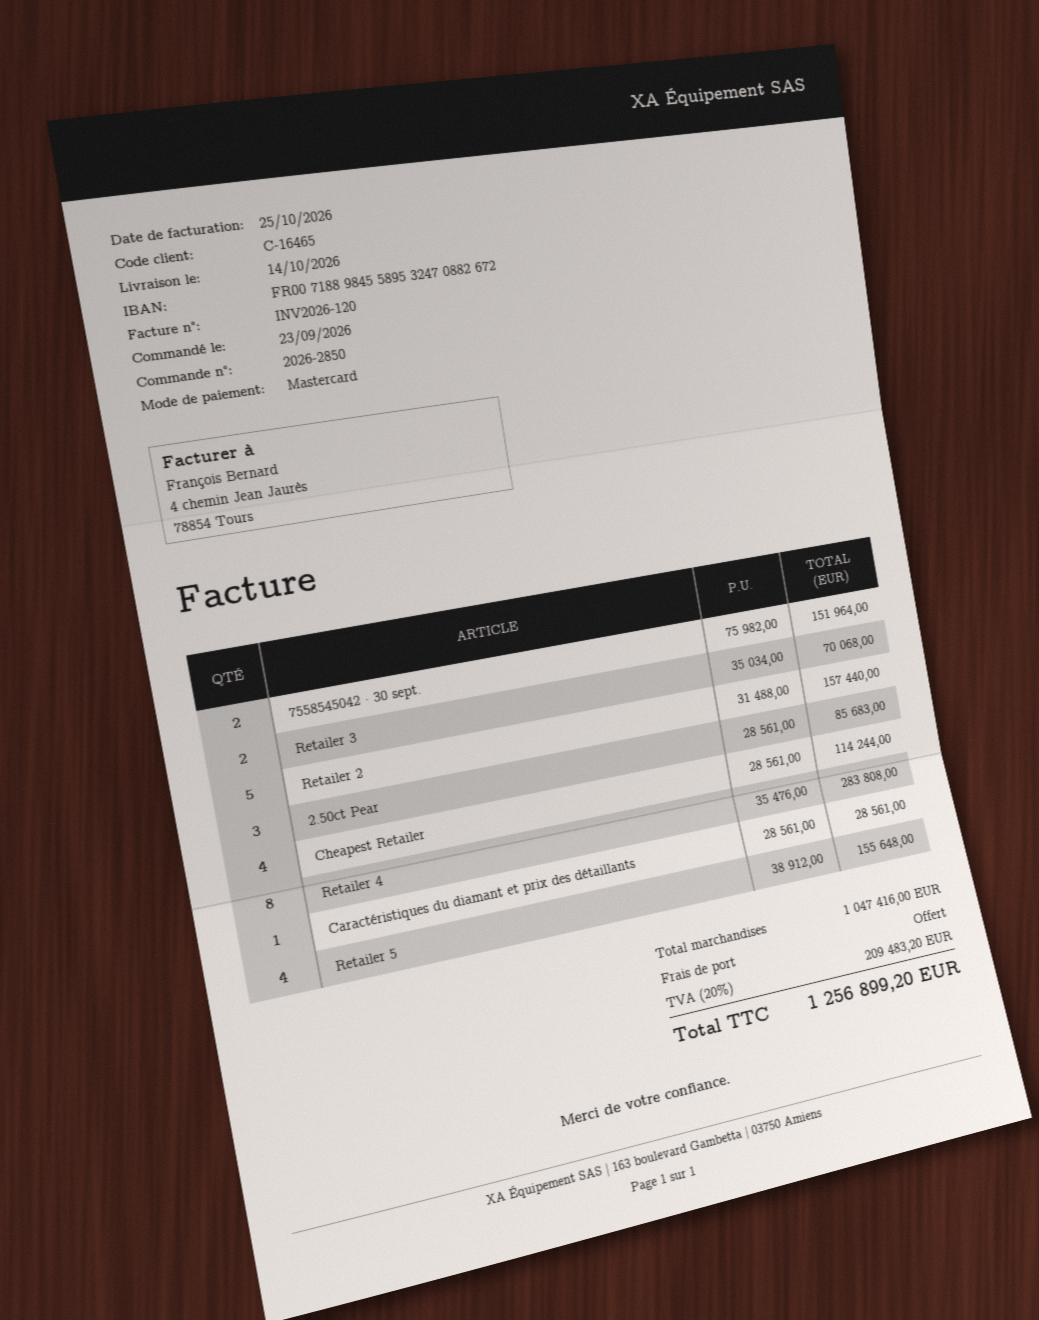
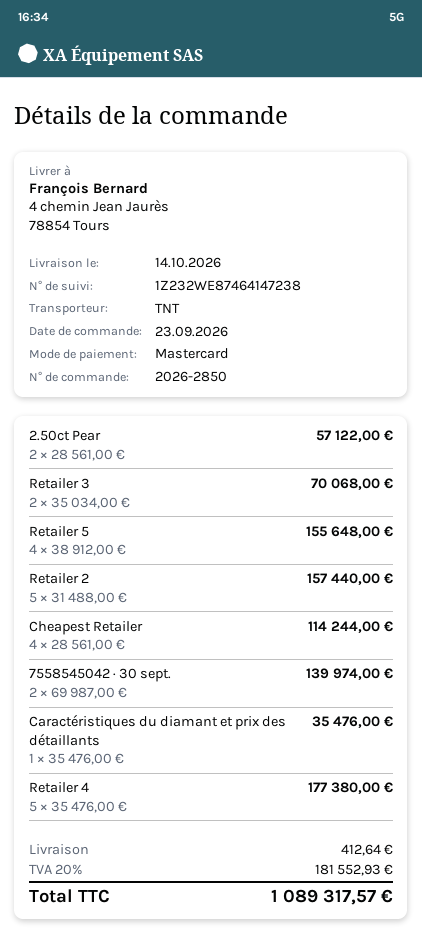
7558545042 · 30 sept.: 2 x 75982.00 = 151964.00 -> 2 x 69987.00 = 139974.00
2.50ct Pear: 3 x 28561.00 = 85683.00 -> 2 x 28561.00 = 57122.00
Retailer 4: 8 x 35476.00 = 283808.00 -> 5 x 35476.00 = 177380.00
Caractéristiques du diamant et prix des détaillants: 1 x 28561.00 = 28561.00 -> 1 x 35476.00 = 35476.00
shipping: 0.00 -> 412.64
tax: 20% = 209483.20 -> 20% = 181552.93
total: 1256899.20 -> 1089317.57

